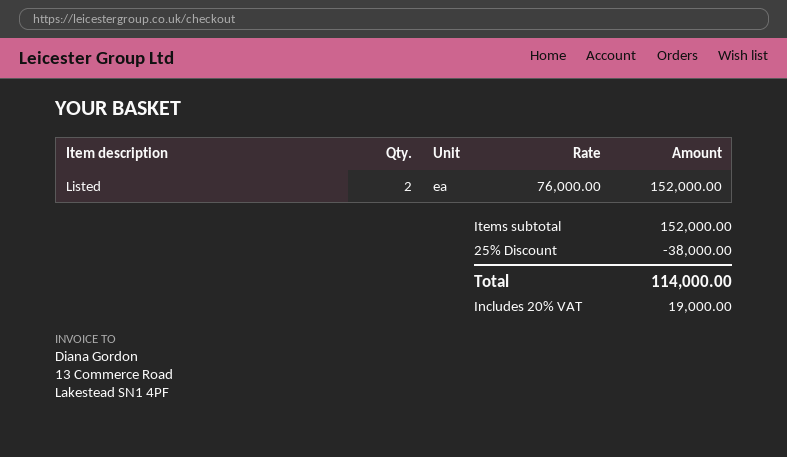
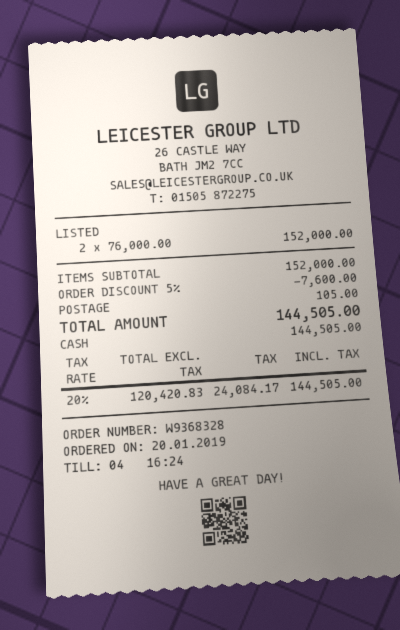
discount: 25% = 38000.00 -> 5% = 7600.00
shipping: none -> 105.00
tax: 20% = 19000.00 -> 20% = 24084.17
total: 114000.00 -> 144505.00

